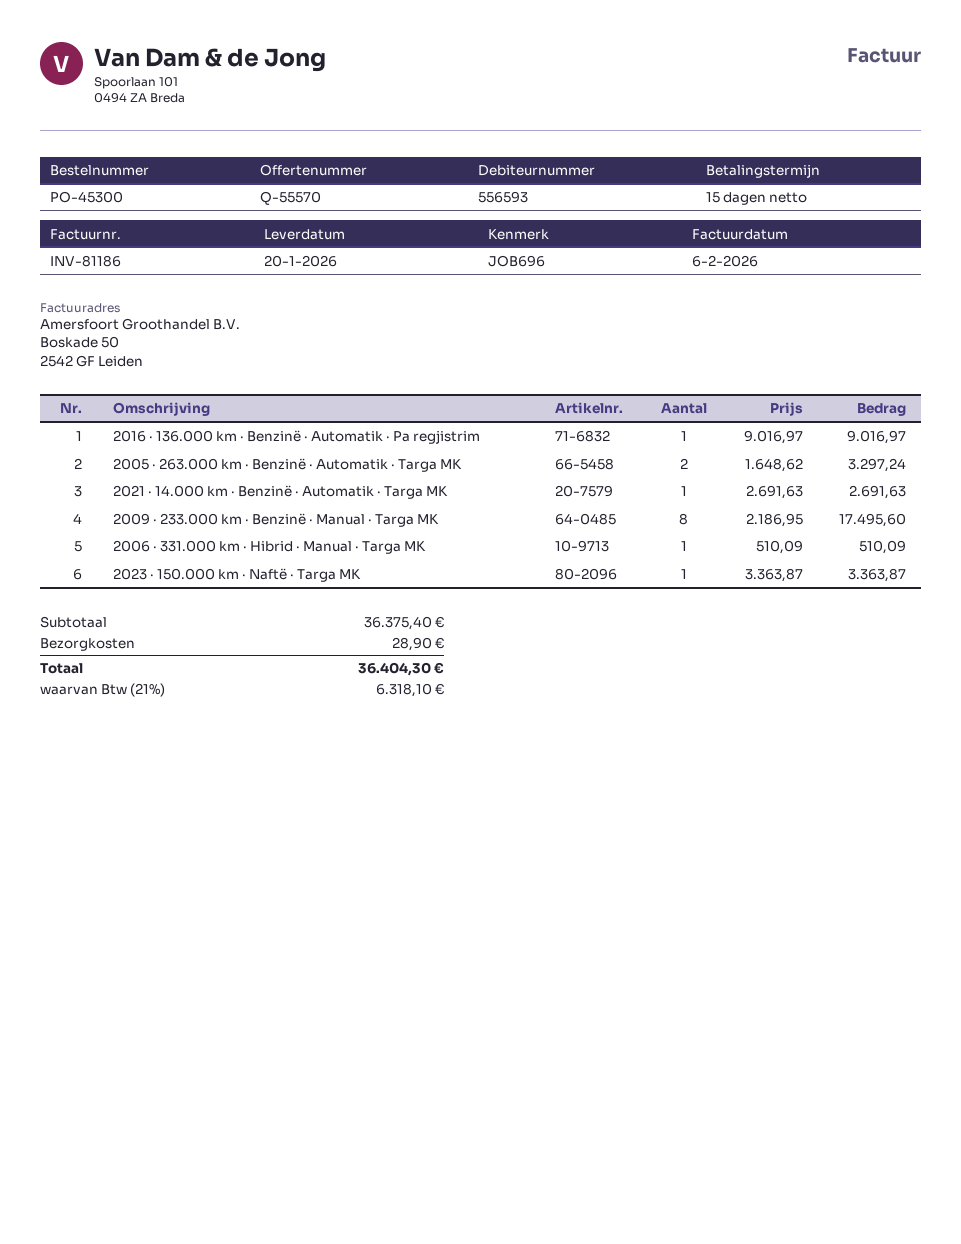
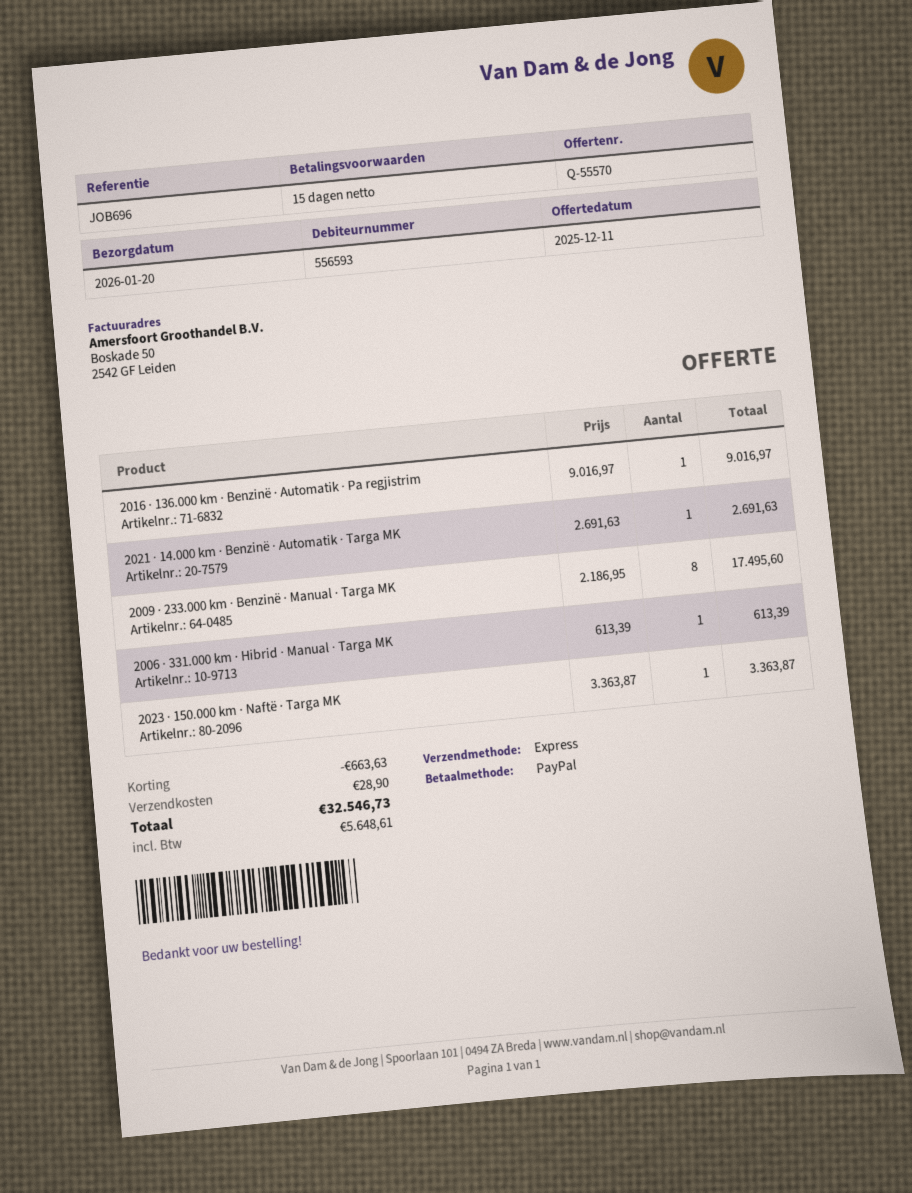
2005 · 263.000 km · Benzinë · Automatik · Targa MK: 2 x 1648.62 = 3297.24 -> none
2006 · 331.000 km · Hibrid · Manual · Targa MK: 1 x 510.09 = 510.09 -> 1 x 613.39 = 613.39
discount: none -> 663.63
tax: 6318.10 -> 5648.61
total: 36404.30 -> 32546.73

